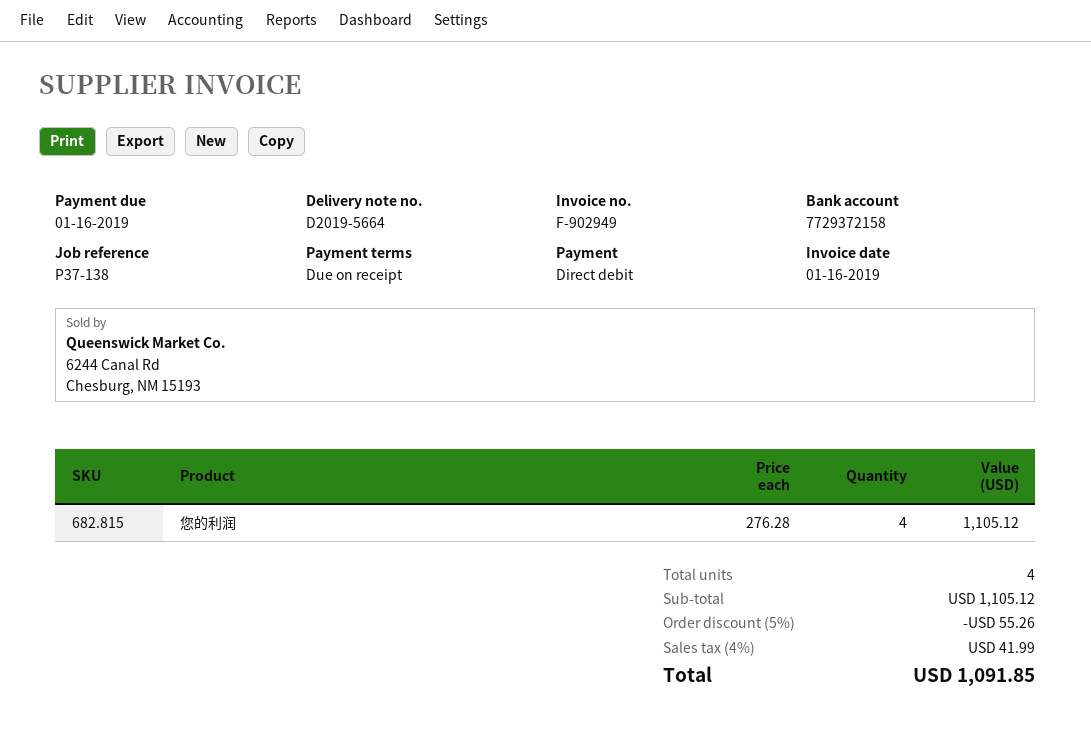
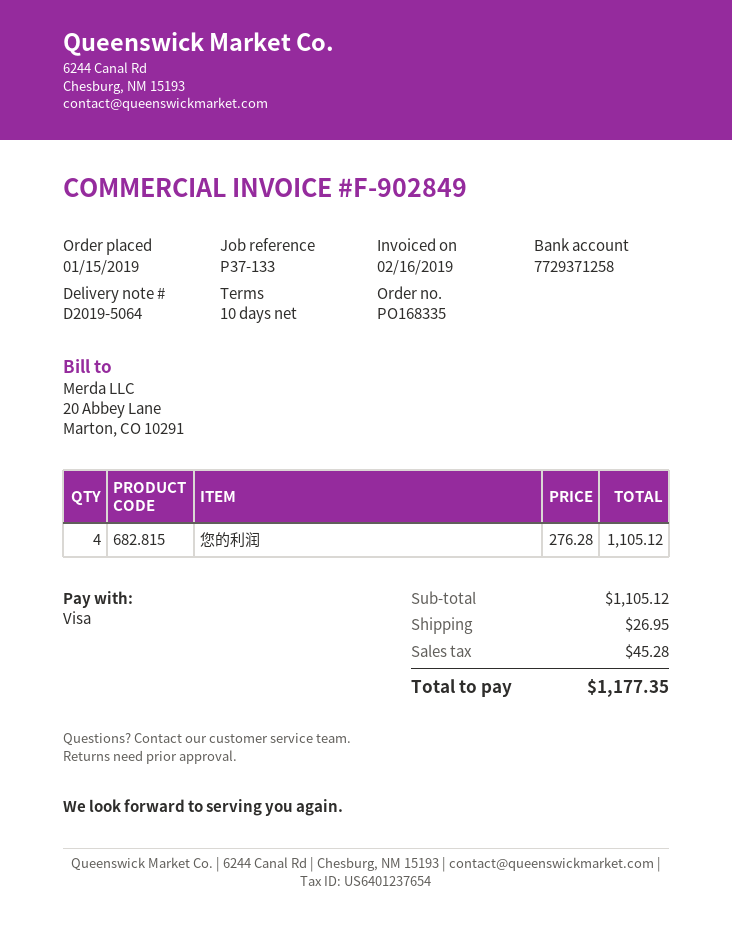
delivery note number: D2019-5664 -> D2019-5064
invoice number: F-902949 -> F-902849
invoice date: 2019-01-16 -> 2019-02-16
payment terms: on receipt -> 10 days
reference: P37-138 -> P37-133
payment method: direct debit -> Visa
bank account: 7729372158 -> 7729371258
discount: 5% = 55.26 -> none
shipping: none -> 26.95
tax: 41.99 -> 45.28
total: 1091.85 -> 1177.35

